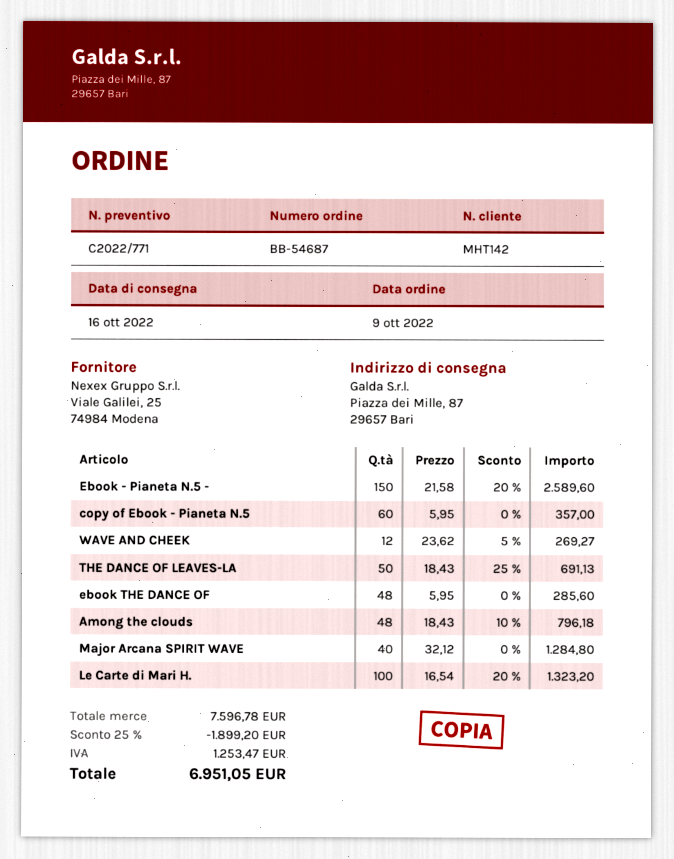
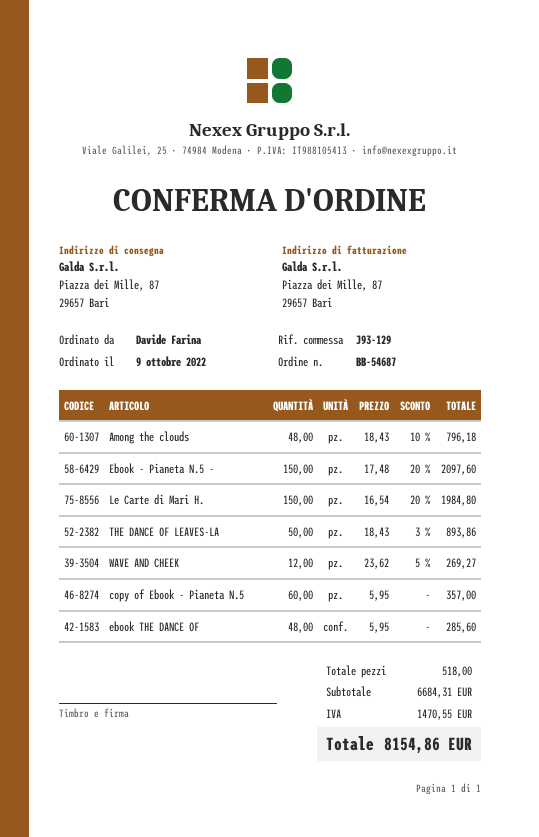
Ebook - Pianeta N.5 -: 150 x 21.58 - 20% = 2589.60 -> 150 x 17.48 - 20% = 2097.60
THE DANCE OF LEAVES-LA: 50 x 18.43 - 25% = 691.13 -> 50 x 18.43 - 3% = 893.86
Major Arcana SPIRIT WAVE: 40 x 32.12 = 1284.80 -> none
Le Carte di Mari H.: 100 x 16.54 - 20% = 1323.20 -> 150 x 16.54 - 20% = 1984.80
subtotal: 7596.78 -> 6684.31
discount: 25% = 1899.20 -> none
tax: 1253.47 -> 1470.55
total: 6951.05 -> 8154.86

